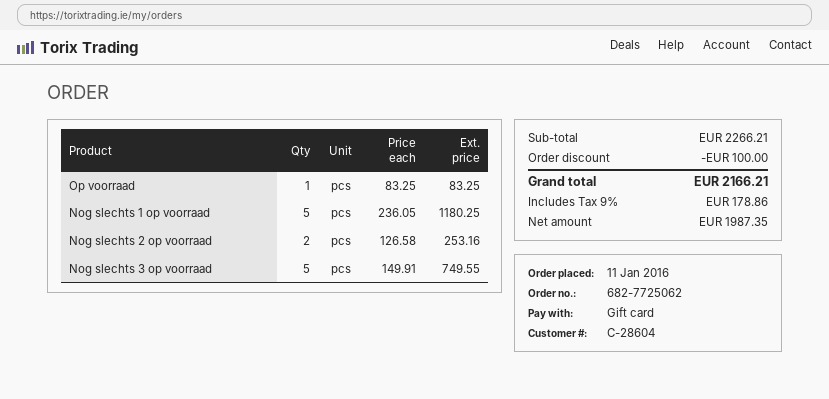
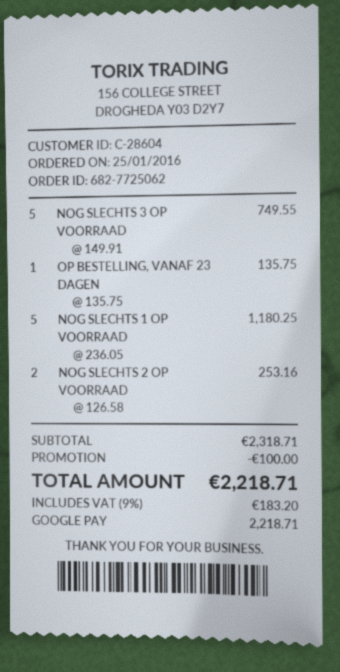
order date: 2016-01-11 -> 2016-01-25
payment method: gift card -> Google Pay
Op voorraad: 1 x 83.25 = 83.25 -> none
OP BESTELLING, VANAF 23 DAGEN: none -> 1 x 135.75 = 135.75
subtotal: 2266.21 -> 2318.71
tax: 9% = 178.86 -> 9% = 183.20
total: 2166.21 -> 2218.71

